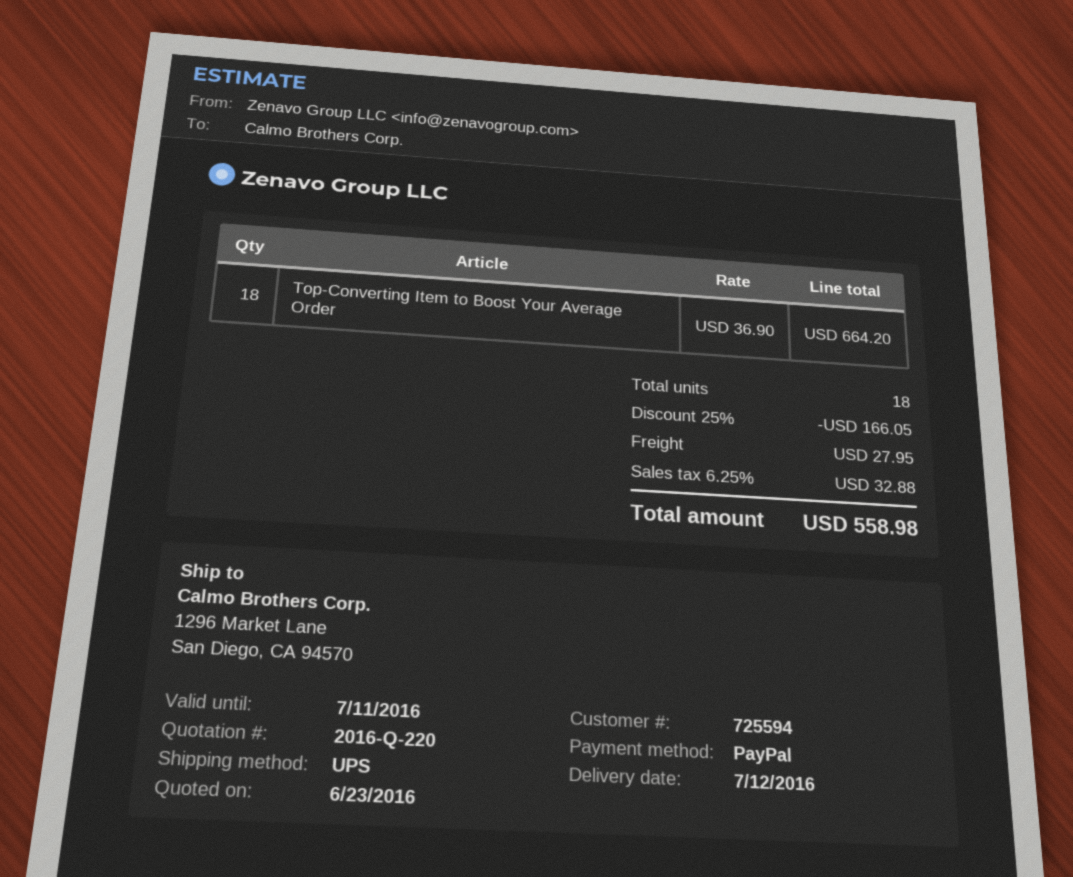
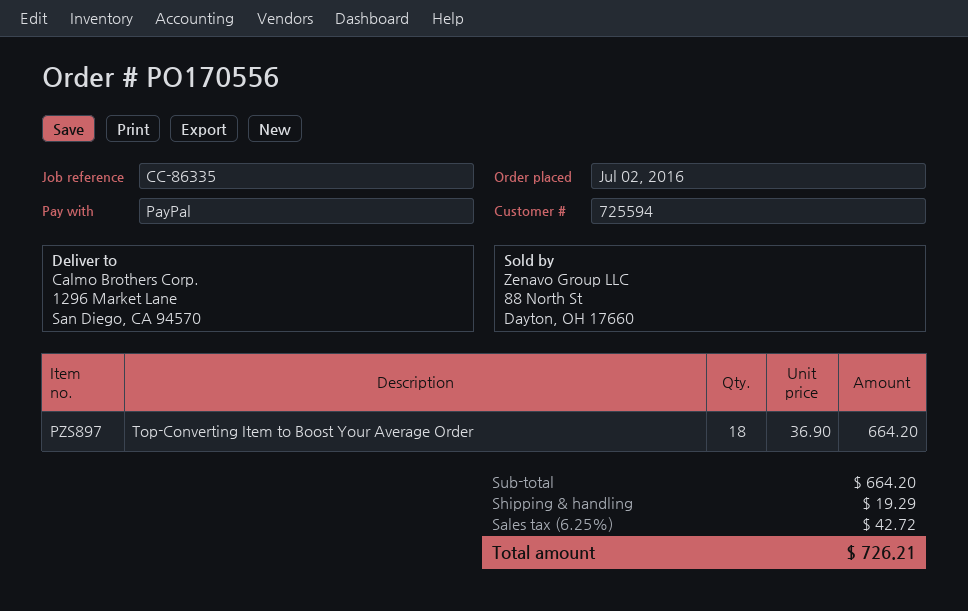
discount: 25% = 166.05 -> none
shipping: 27.95 -> 19.29
tax: 6.25% = 32.88 -> 6.25% = 42.72
total: 558.98 -> 726.21

